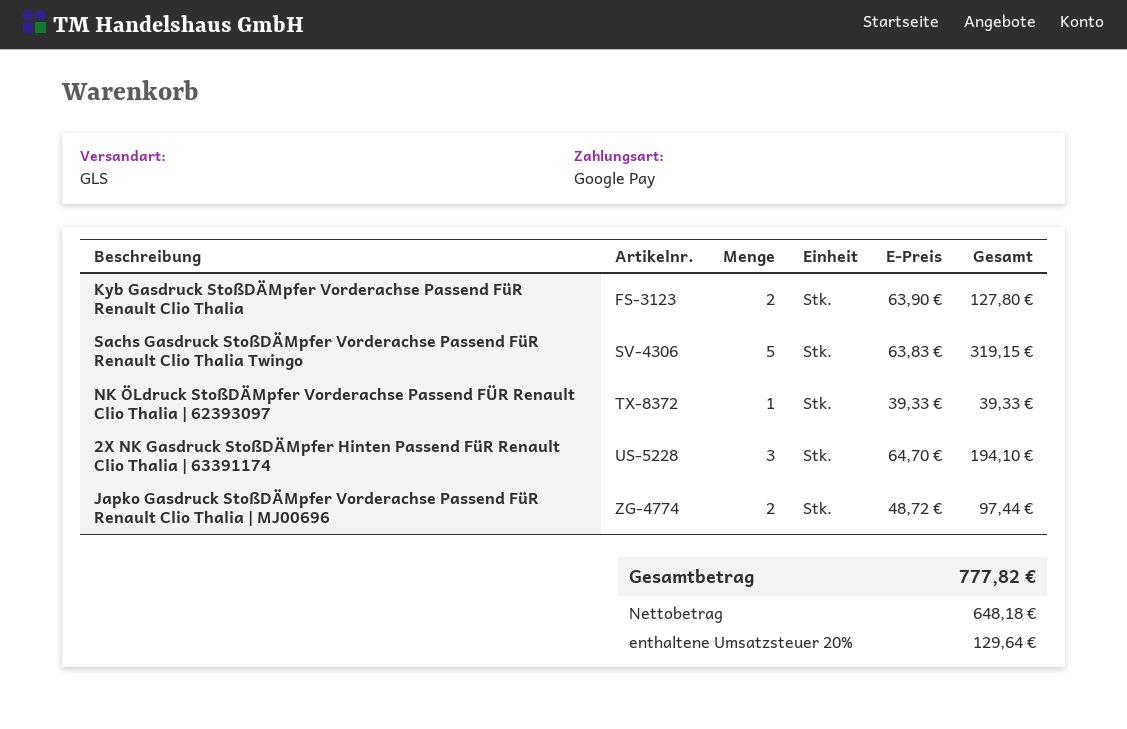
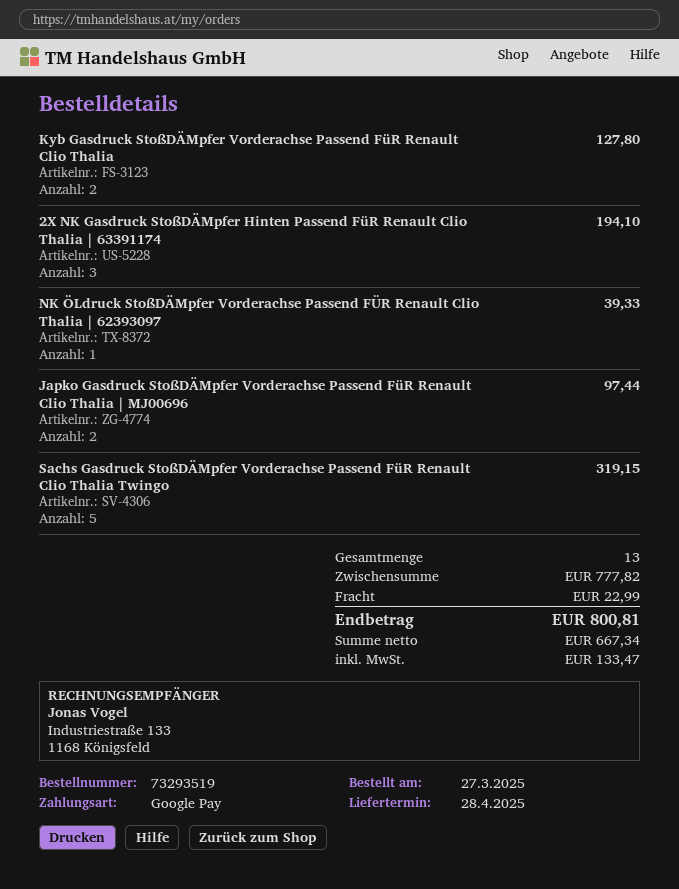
shipping: none -> 22.99
net: 648.18 -> 667.34
tax: 129.64 -> 133.47
total: 777.82 -> 800.81

